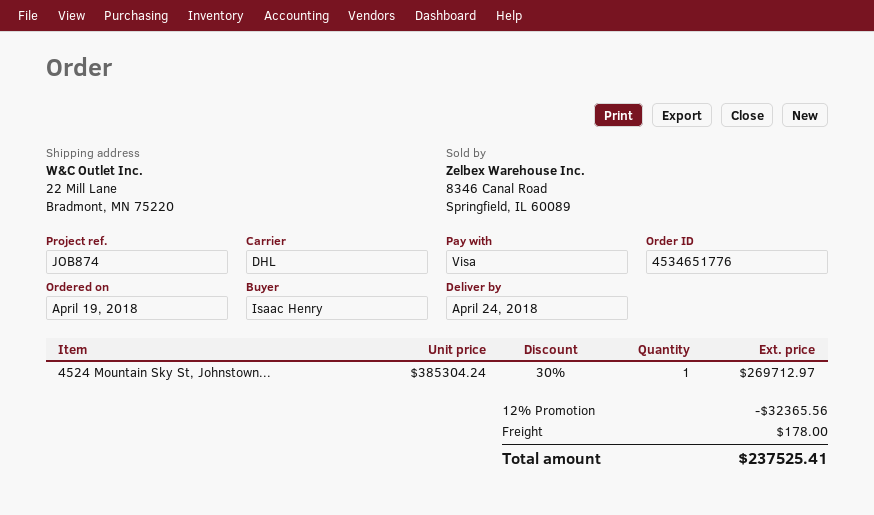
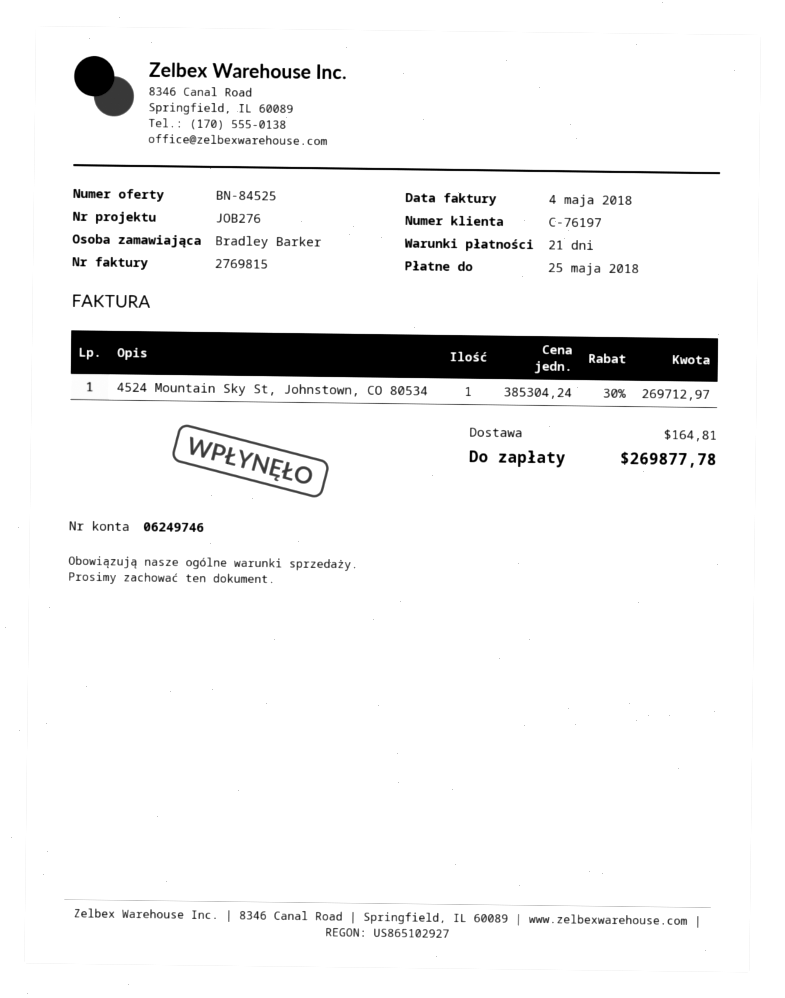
reference: JOB874 -> JOB276
ordered by: Isaac Henry -> Bradley Barker
discount: 12% = 32365.56 -> none
shipping: 178.00 -> 164.81
total: 237525.41 -> 269877.78

